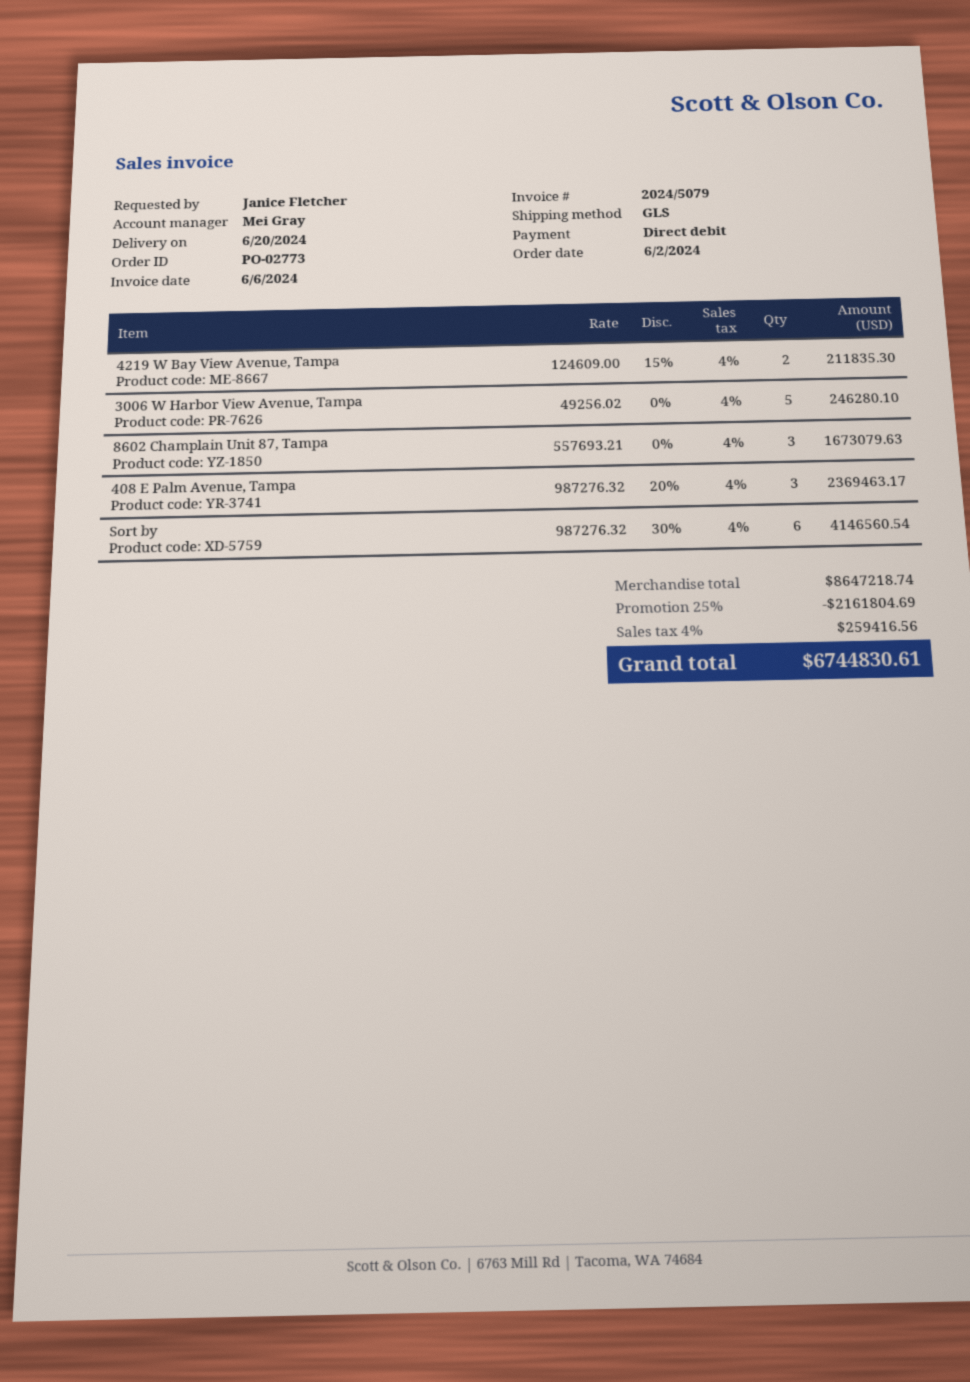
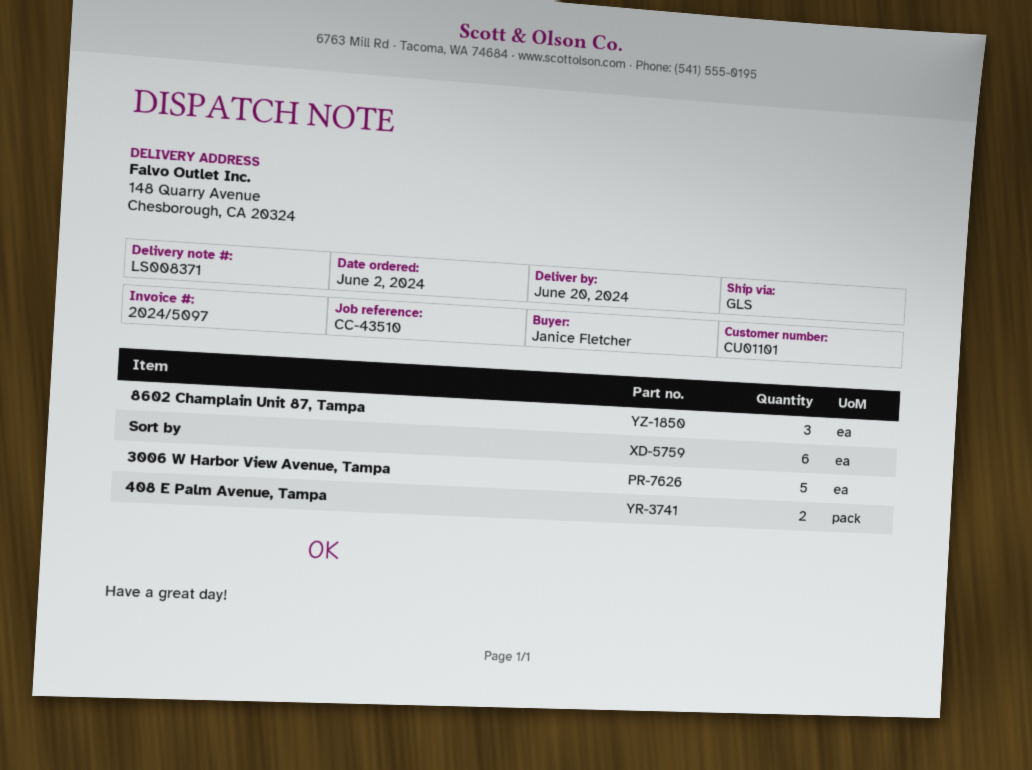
invoice number: 2024/5079 -> 2024/5097
4219 W Bay View Avenue, Tampa: 2 -> none
408 E Palm Avenue, Tampa: 3 -> 2

